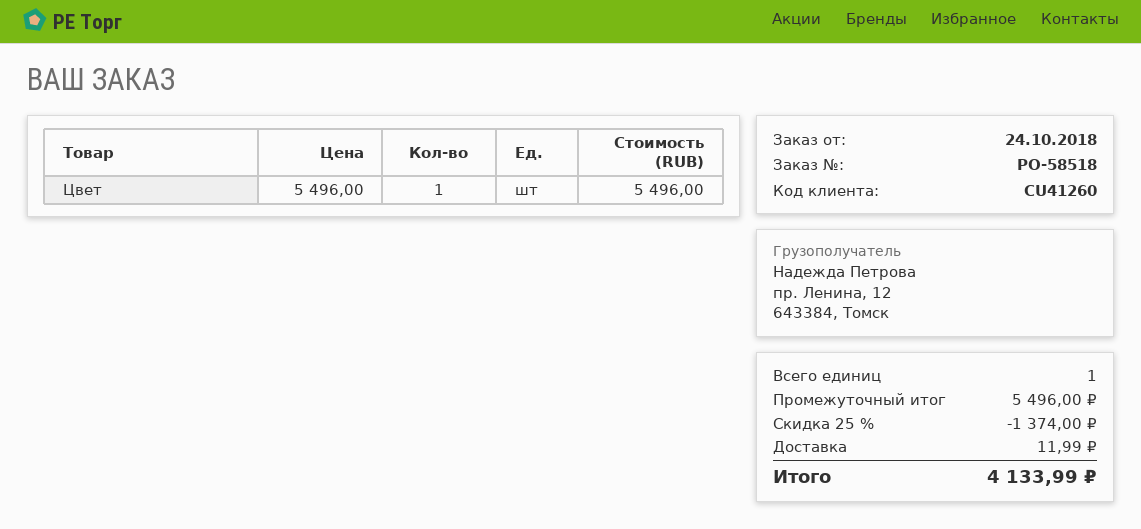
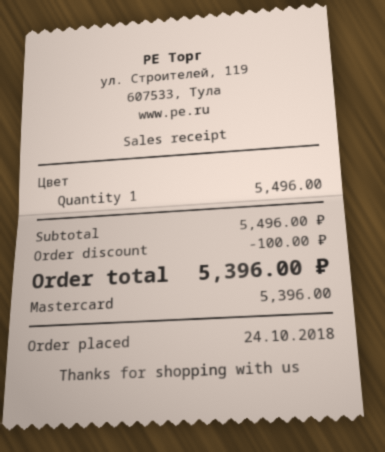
discount: 1374.00 -> 100.00
shipping: 11.99 -> none
total: 4133.99 -> 5396.00

